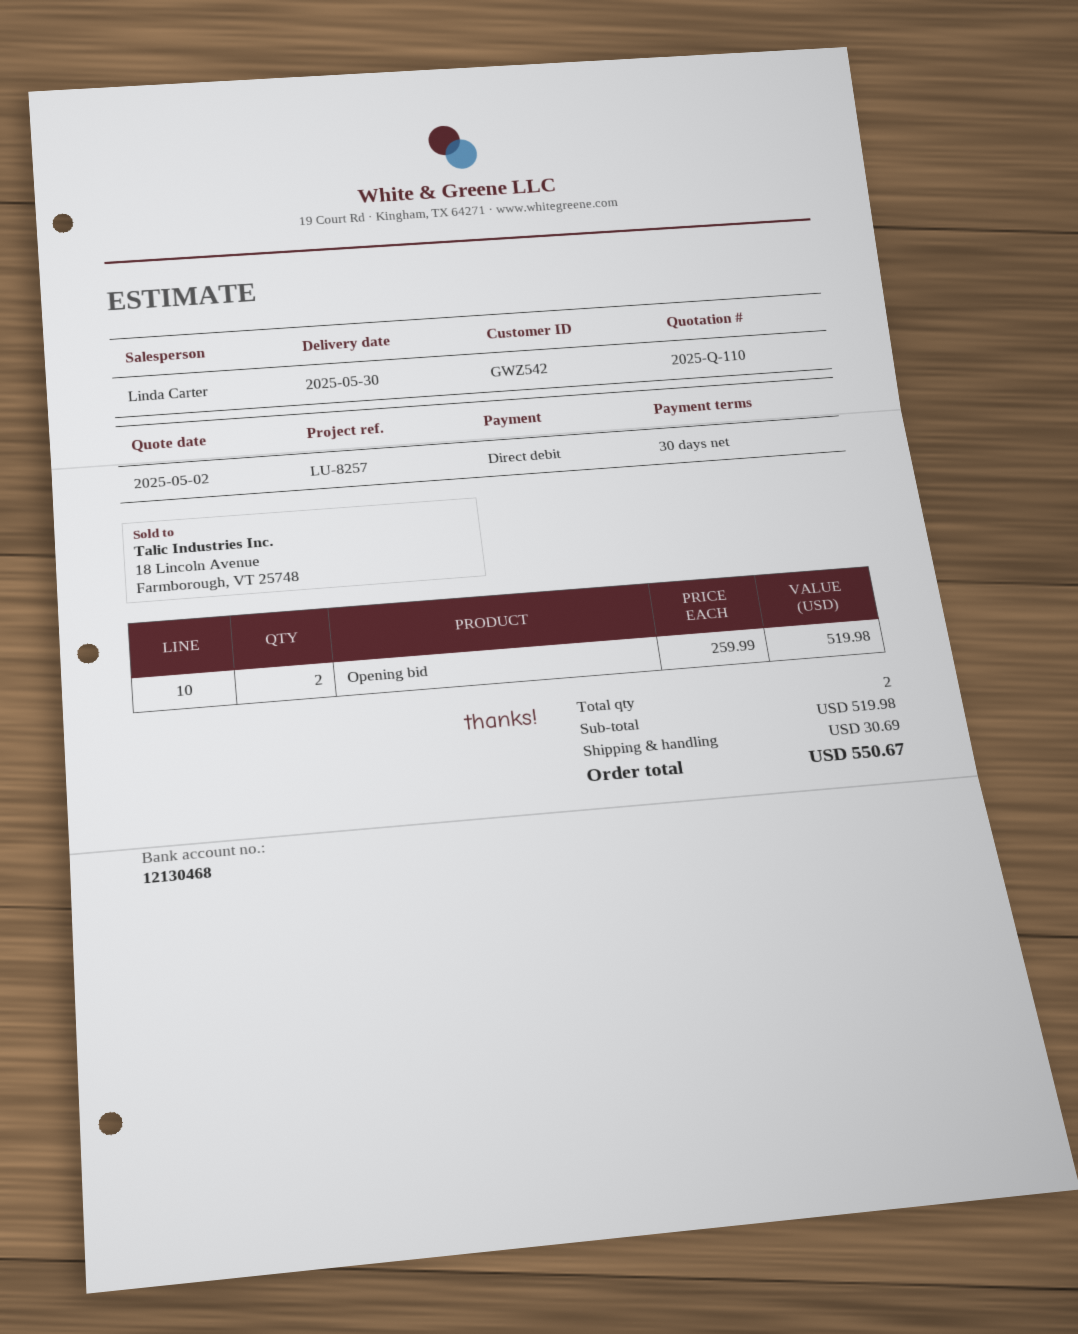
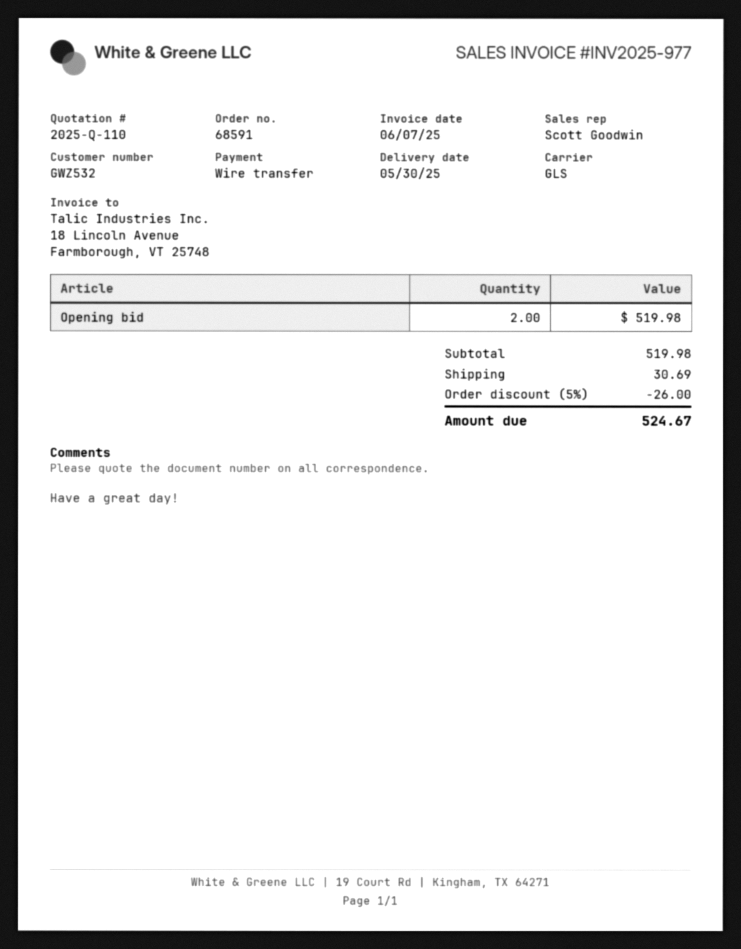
customer number: GWZ542 -> GWZ532
sales rep: Linda Carter -> Scott Goodwin
payment method: direct debit -> bank transfer
discount: none -> 5% = 26.00
total: 550.67 -> 524.67

